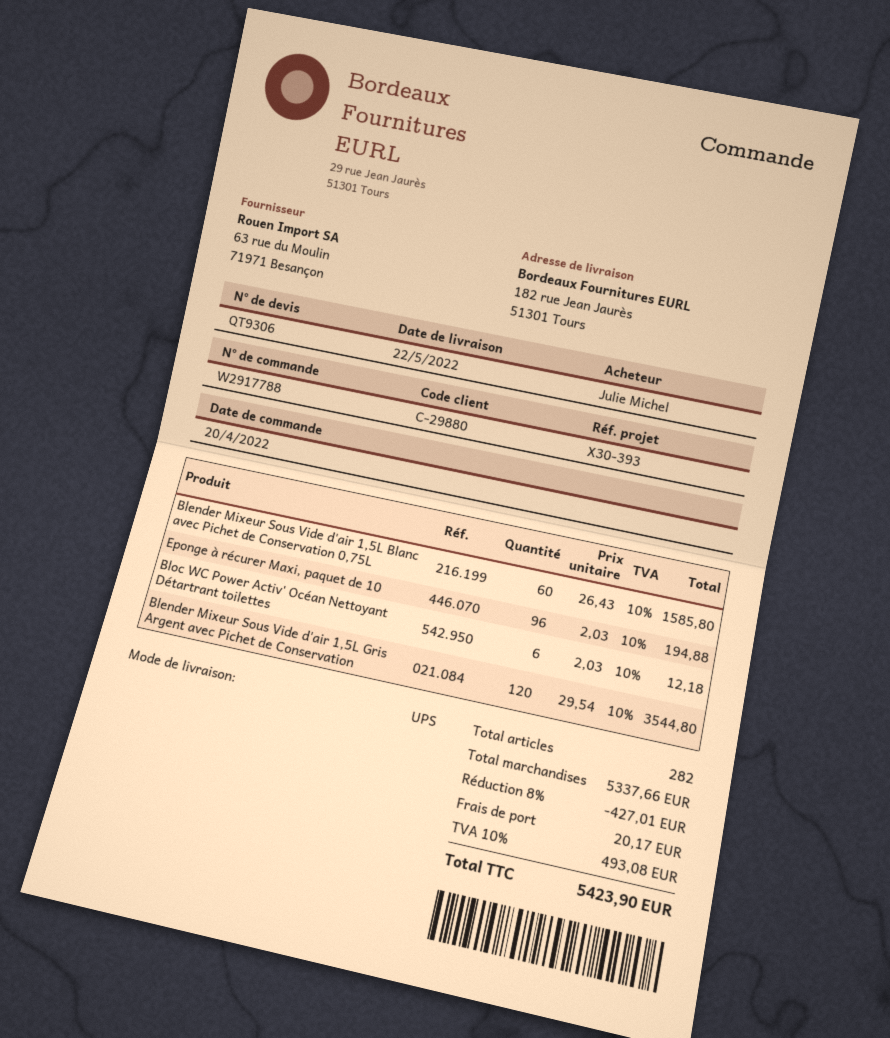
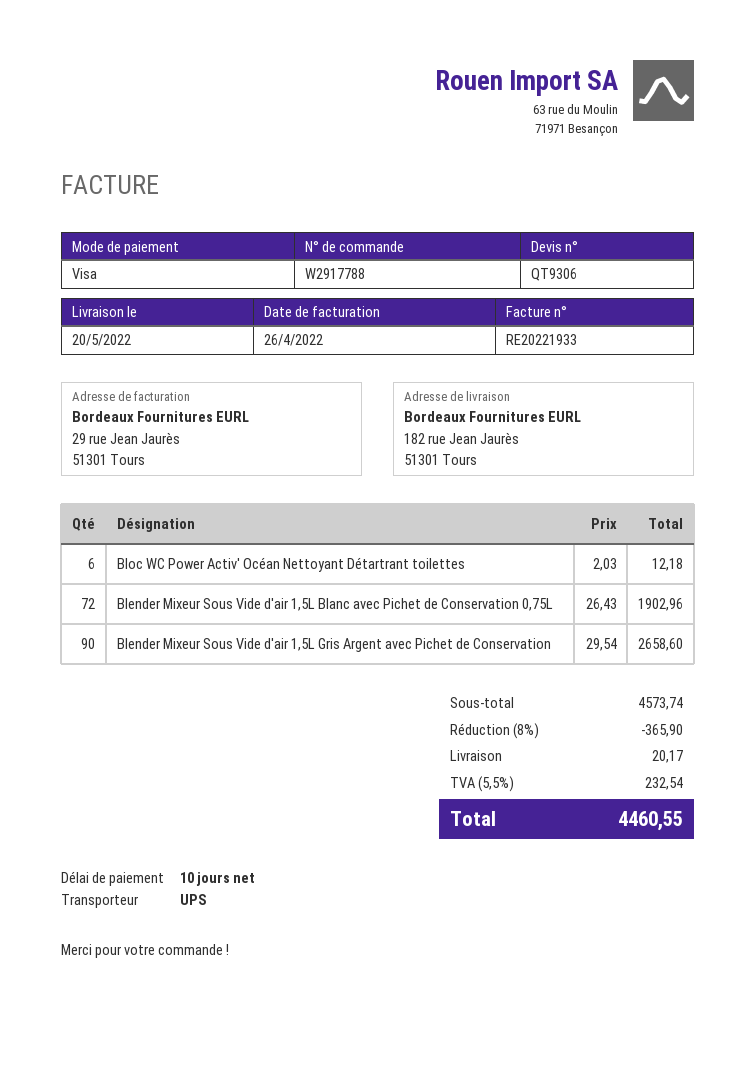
delivery date: 2022-05-22 -> 2022-05-20
Blender Mixeur Sous Vide d'air 1,5L Blanc avec Pichet de Conservation 0,75L: 60 x 26.43 = 1585.80 -> 72 x 26.43 = 1902.96
Eponge à récurer Maxi, paquet de 10: 96 x 2.03 = 194.88 -> none
Blender Mixeur Sous Vide d'air 1,5L Gris Argent avec Pichet de Conservation: 120 x 29.54 = 3544.80 -> 90 x 29.54 = 2658.60
subtotal: 5337.66 -> 4573.74
discount: 8% = 427.01 -> 8% = 365.90
tax: 10% = 493.08 -> 5.5% = 232.54
total: 5423.90 -> 4460.55

